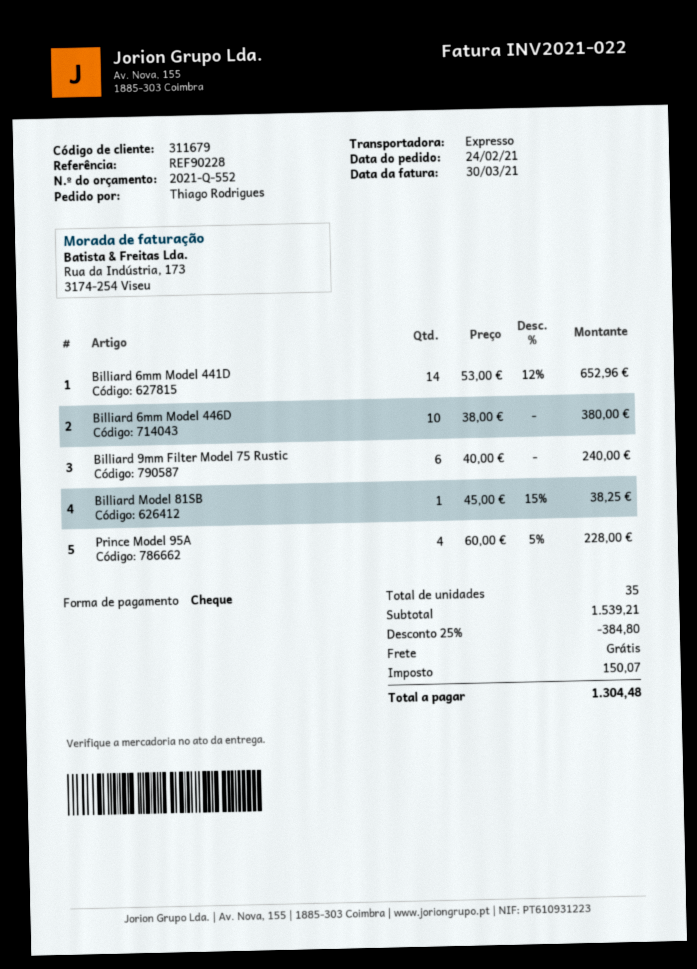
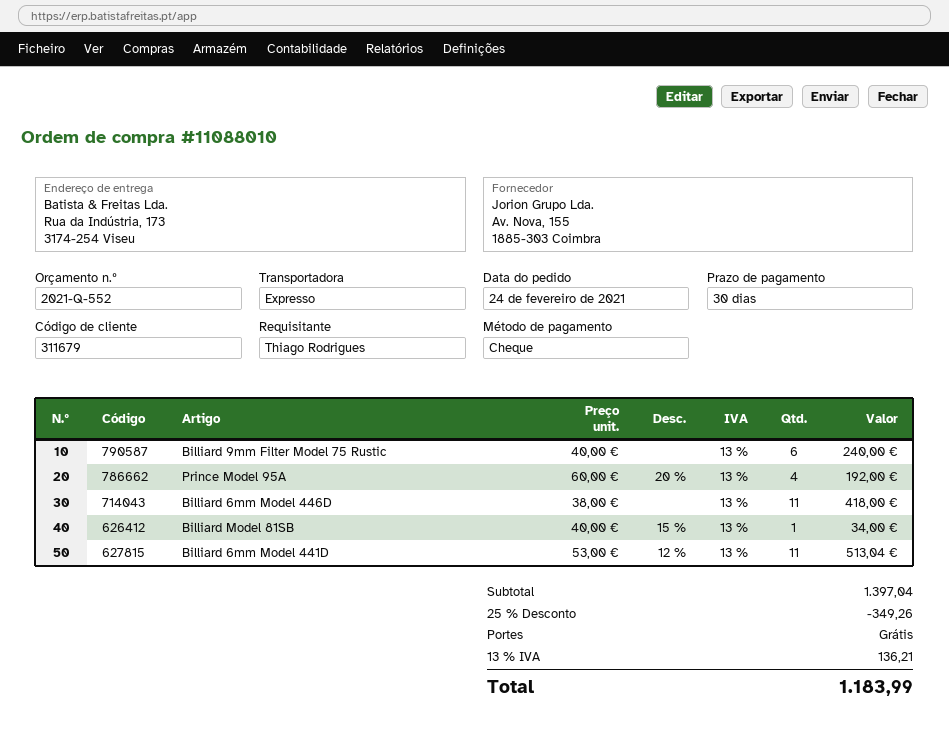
Billiard 6mm Model 441D: 14 x 53.00 - 12% = 652.96 -> 11 x 53.00 - 12% = 513.04
Billiard 6mm Model 446D: 10 x 38.00 = 380.00 -> 11 x 38.00 = 418.00
Billiard Model 81SB: 1 x 45.00 - 15% = 38.25 -> 1 x 40.00 - 15% = 34.00
Prince Model 95A: 4 x 60.00 - 5% = 228.00 -> 4 x 60.00 - 20% = 192.00
subtotal: 1539.21 -> 1397.04
discount: 25% = 384.80 -> 25% = 349.26
tax: 150.07 -> 136.21
total: 1304.48 -> 1183.99

